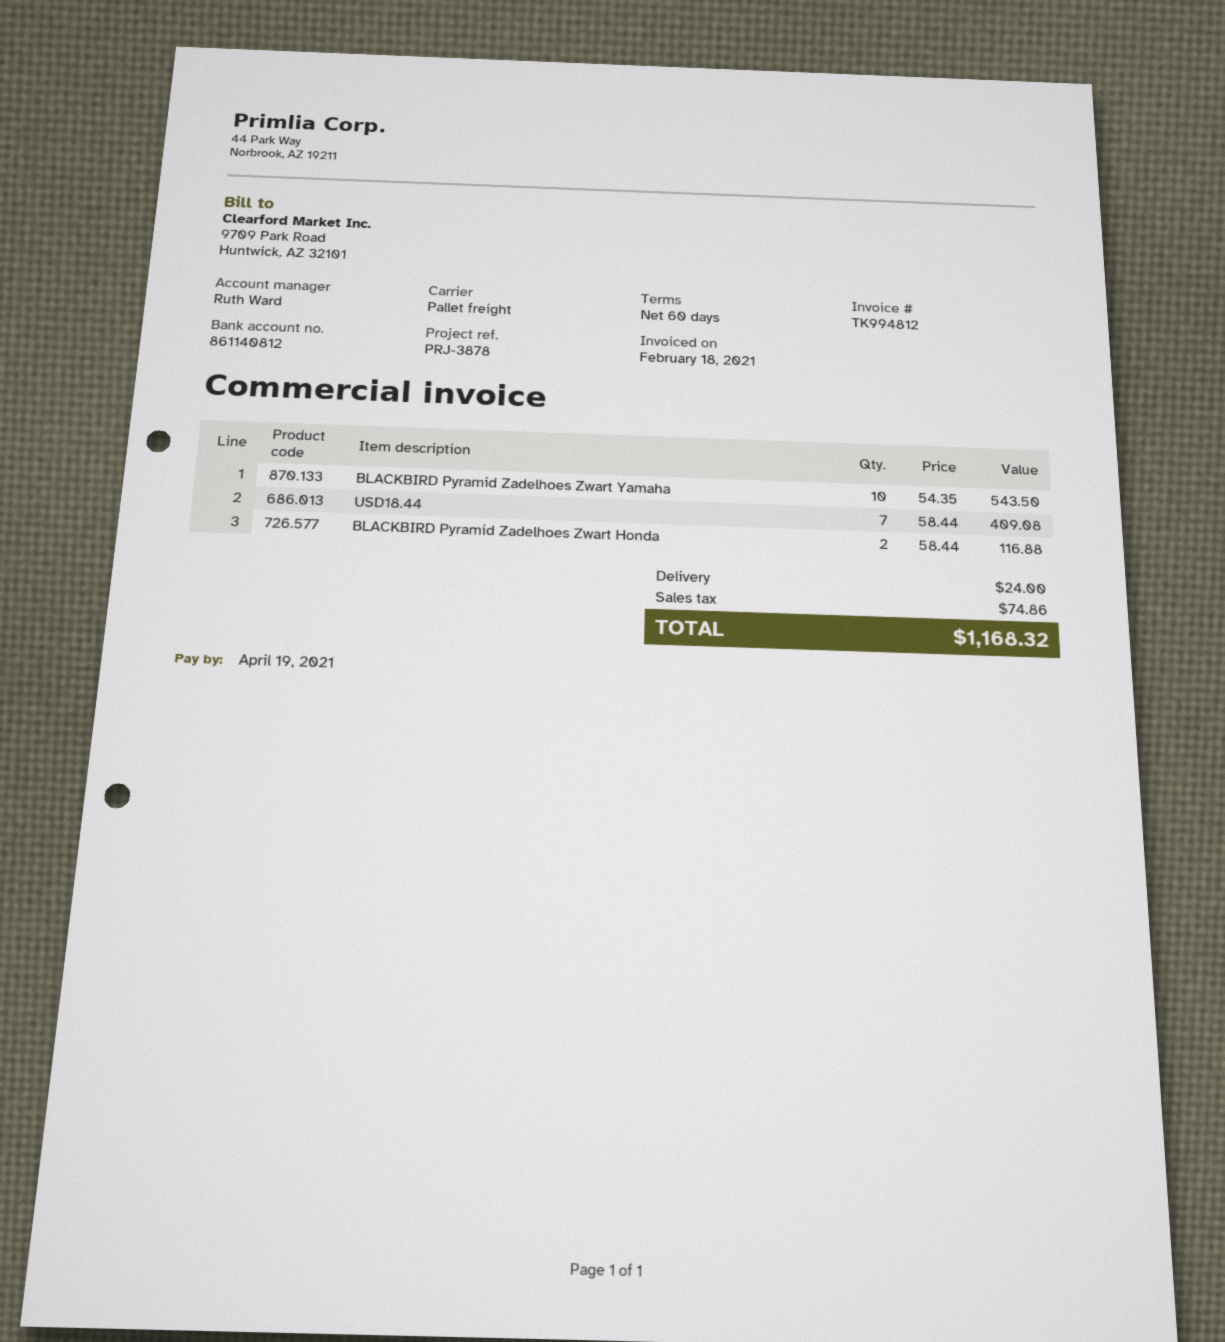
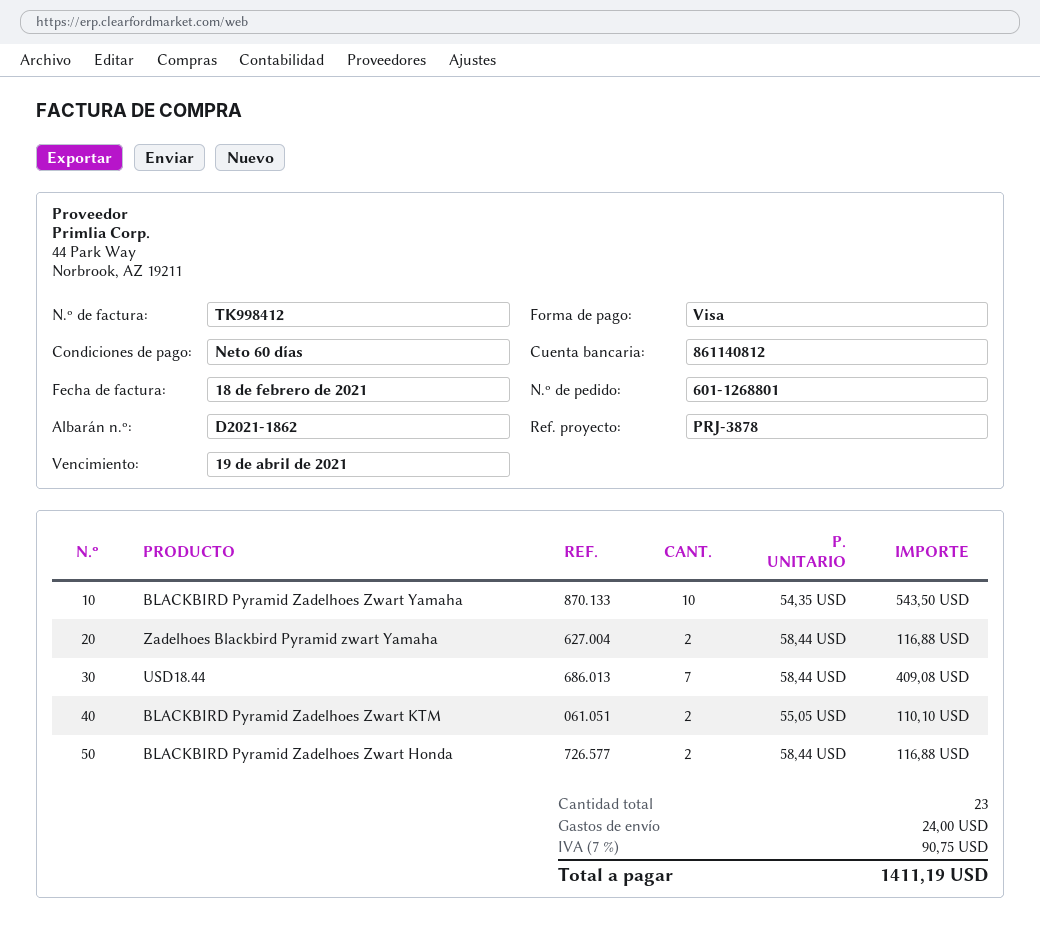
invoice number: TK994812 -> TK998412
Zadelhoes Blackbird Pyramid zwart Yamaha: none -> 2 x 58.44 = 116.88
BLACKBIRD Pyramid Zadelhoes Zwart KTM: none -> 2 x 55.05 = 110.10
tax: 74.86 -> 90.75
total: 1168.32 -> 1411.19

